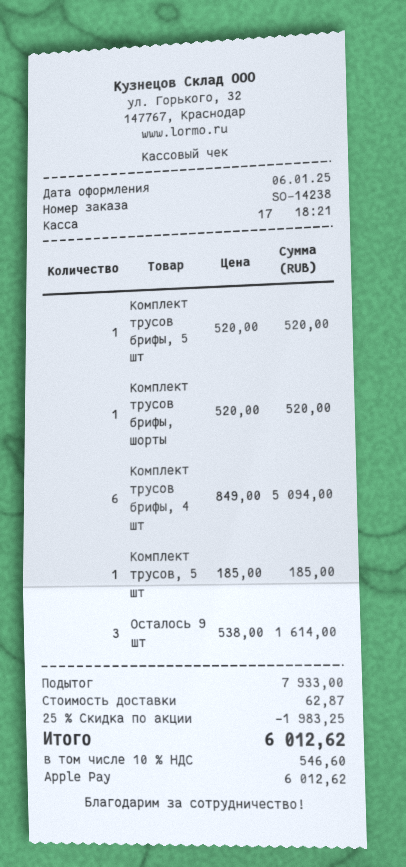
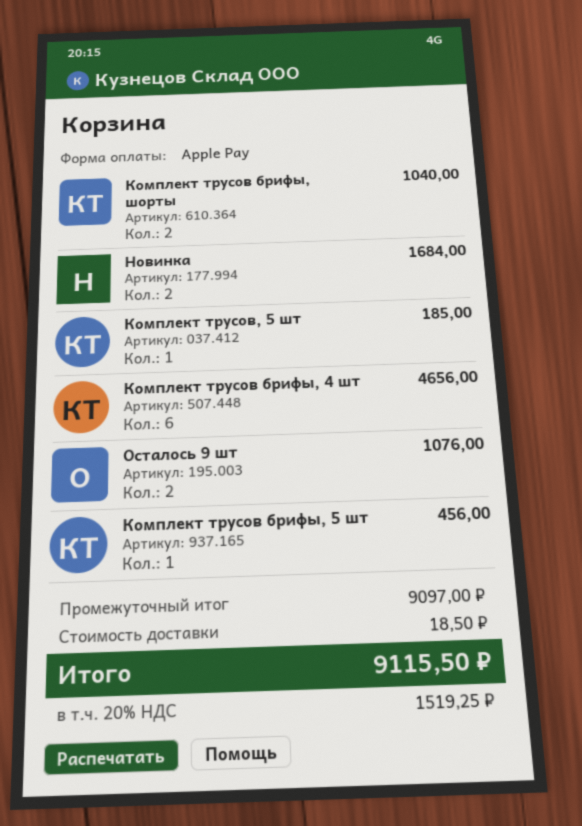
Комплект трусов брифы, 5 шт: 1 for 520.00 -> 1 for 456.00
Комплект трусов брифы, шорты: 1 for 520.00 -> 2 for 1040.00
Комплект трусов брифы, 4 шт: 6 for 5094.00 -> 6 for 4656.00
Осталось 9 шт: 3 for 1614.00 -> 2 for 1076.00
Новинка: none -> 2 for 1684.00
subtotal: 7933.00 -> 9097.00
discount: 25% = 1983.25 -> none
shipping: 62.87 -> 18.50
tax: 10% = 546.60 -> 20% = 1519.25
total: 6012.62 -> 9115.50

